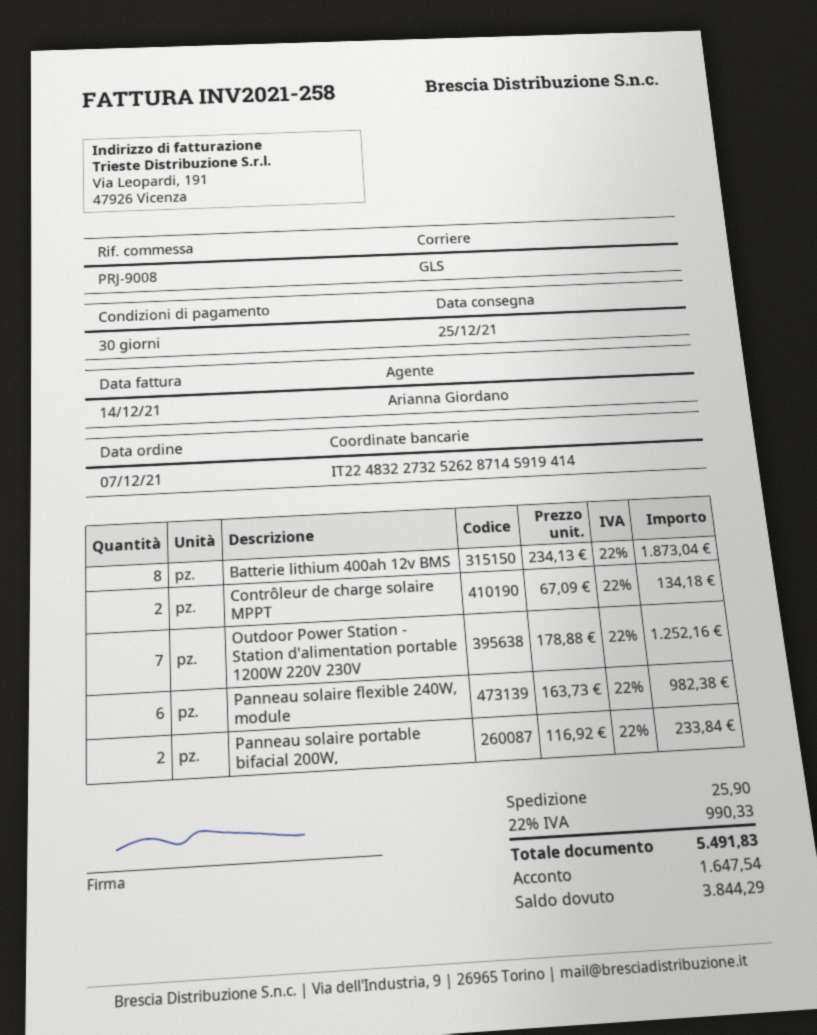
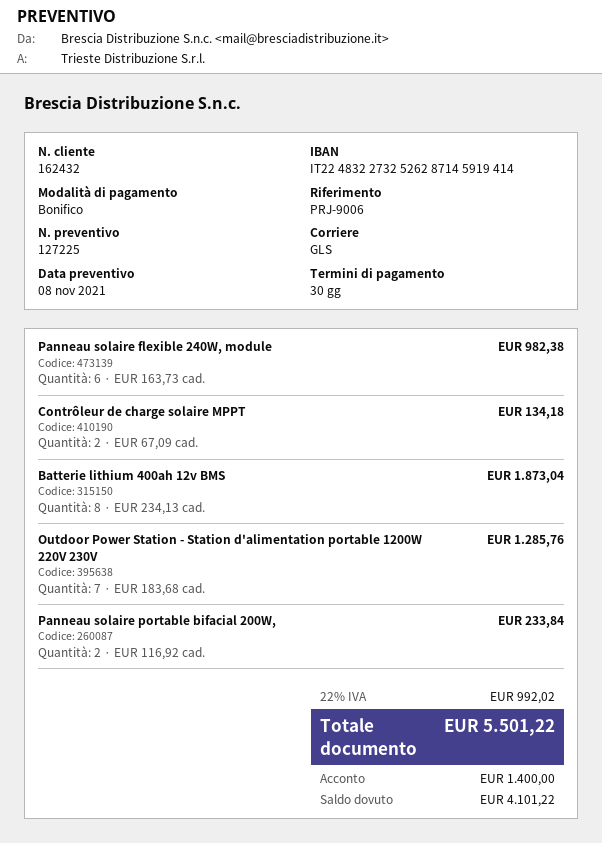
reference: PRJ-9008 -> PRJ-9006
Outdoor Power Station - Station d'alimentation portable 1200W 220V 230V: 7 x 178.88 = 1252.16 -> 7 x 183.68 = 1285.76
shipping: 25.90 -> none
tax: 22% = 990.33 -> 22% = 992.02
total: 5491.83 -> 5501.22
deposit: 1647.54 -> 1400.00
balance: 3844.29 -> 4101.22

